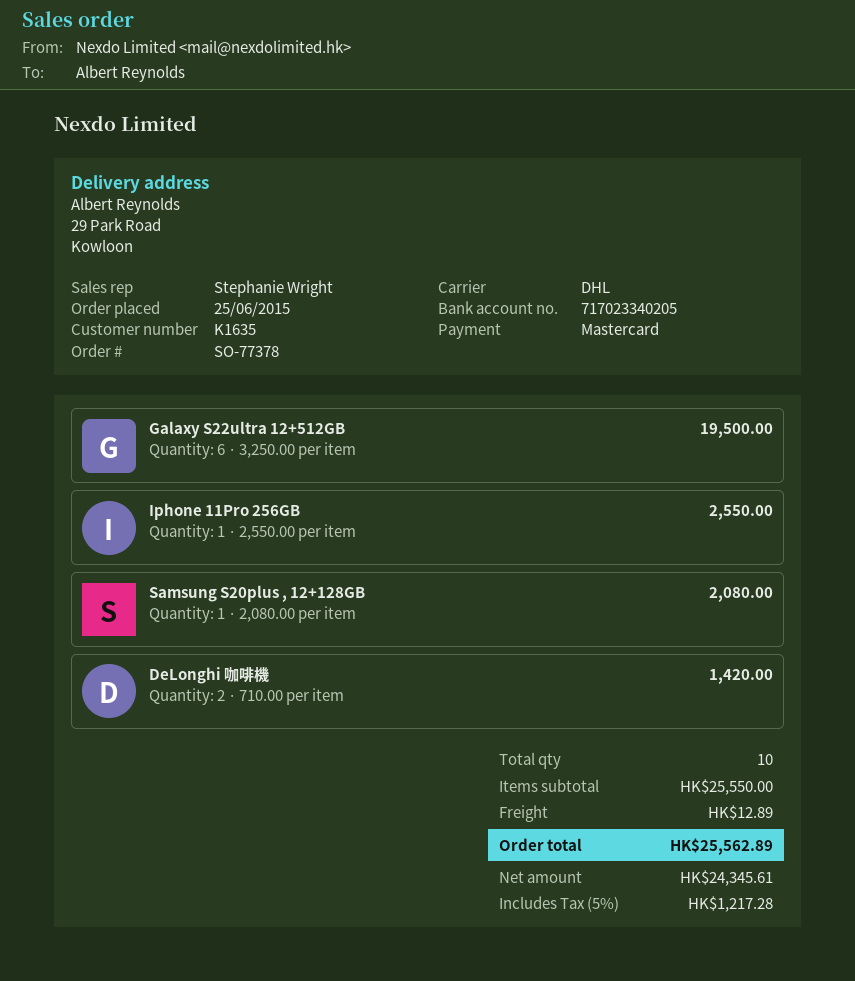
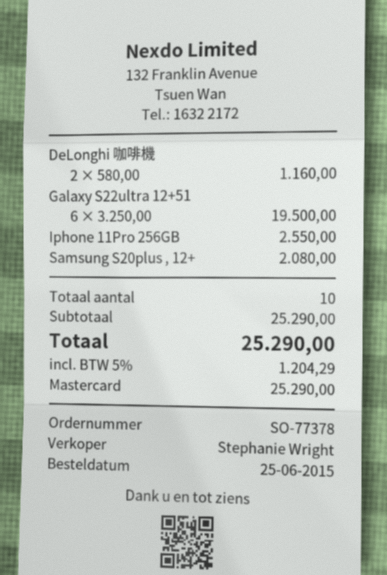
DeLonghi 咖啡機: 2 x 710.00 = 1420.00 -> 2 x 580.00 = 1160.00
subtotal: 25550.00 -> 25290.00
shipping: 12.89 -> none
tax: 5% = 1217.28 -> 5% = 1204.29
total: 25562.89 -> 25290.00

